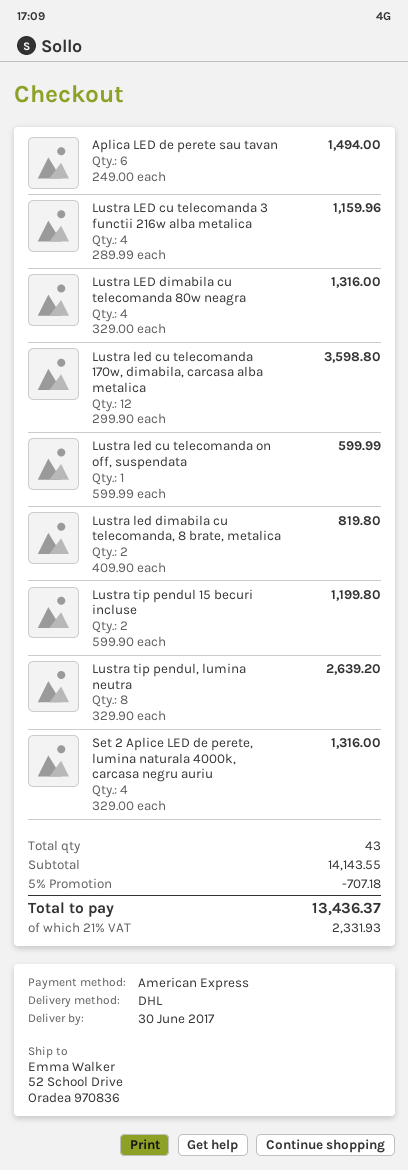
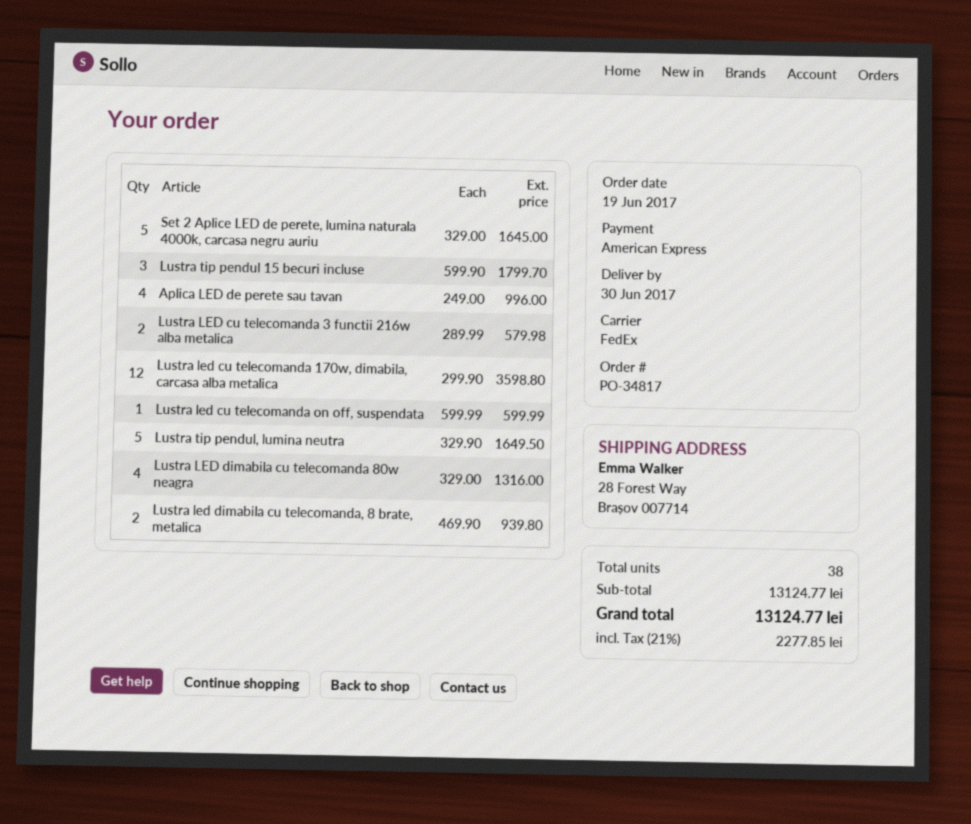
shipping method: DHL -> FedEx
ship to: 52 School Drive, Oradea 970836 -> 28 Forest Way, Brașov 007714
Aplica LED de perete sau tavan: 6 x 249.00 = 1494.00 -> 4 x 249.00 = 996.00
Lustra LED cu telecomanda 3 functii 216w alba metalica: 4 x 289.99 = 1159.96 -> 2 x 289.99 = 579.98
Lustra led dimabila cu telecomanda, 8 brate, metalica: 2 x 409.90 = 819.80 -> 2 x 469.90 = 939.80
Lustra tip pendul 15 becuri incluse: 2 x 599.90 = 1199.80 -> 3 x 599.90 = 1799.70
Lustra tip pendul, lumina neutra: 8 x 329.90 = 2639.20 -> 5 x 329.90 = 1649.50
Set 2 Aplice LED de perete, lumina naturala 4000k, carcasa negru auriu: 4 x 329.00 = 1316.00 -> 5 x 329.00 = 1645.00
total quantity: 43 -> 38
subtotal: 14143.55 -> 13124.77
discount: 5% = 707.18 -> none
tax: 21% = 2331.93 -> 21% = 2277.85
total: 13436.37 -> 13124.77

